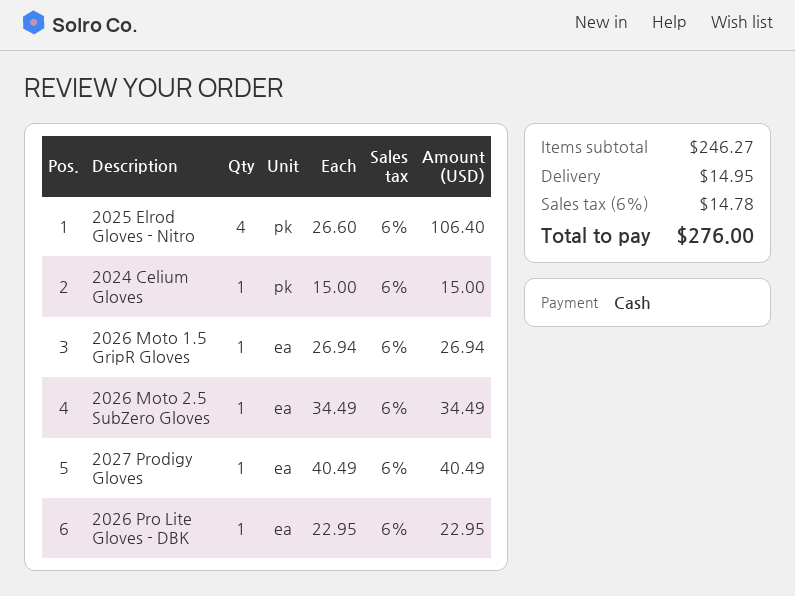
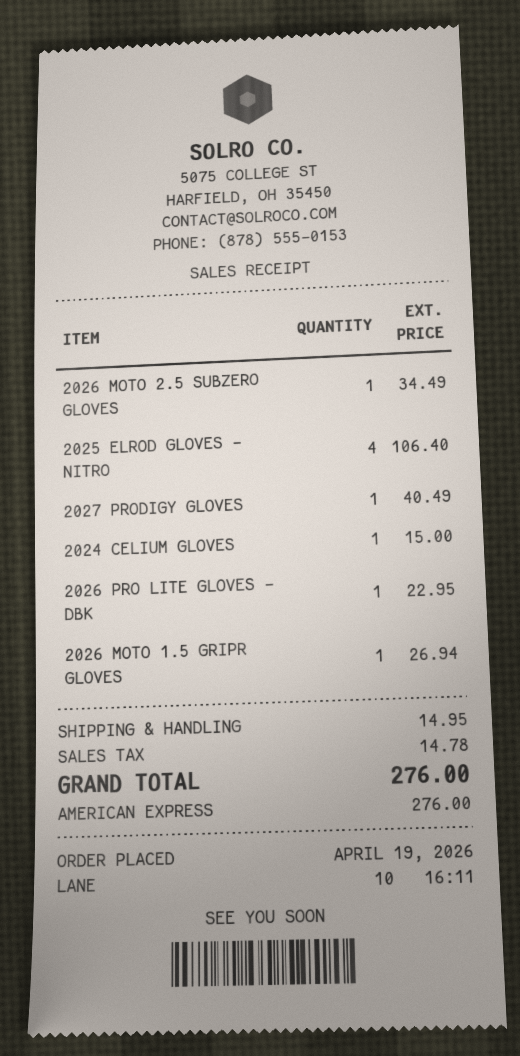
payment method: cash -> American Express

